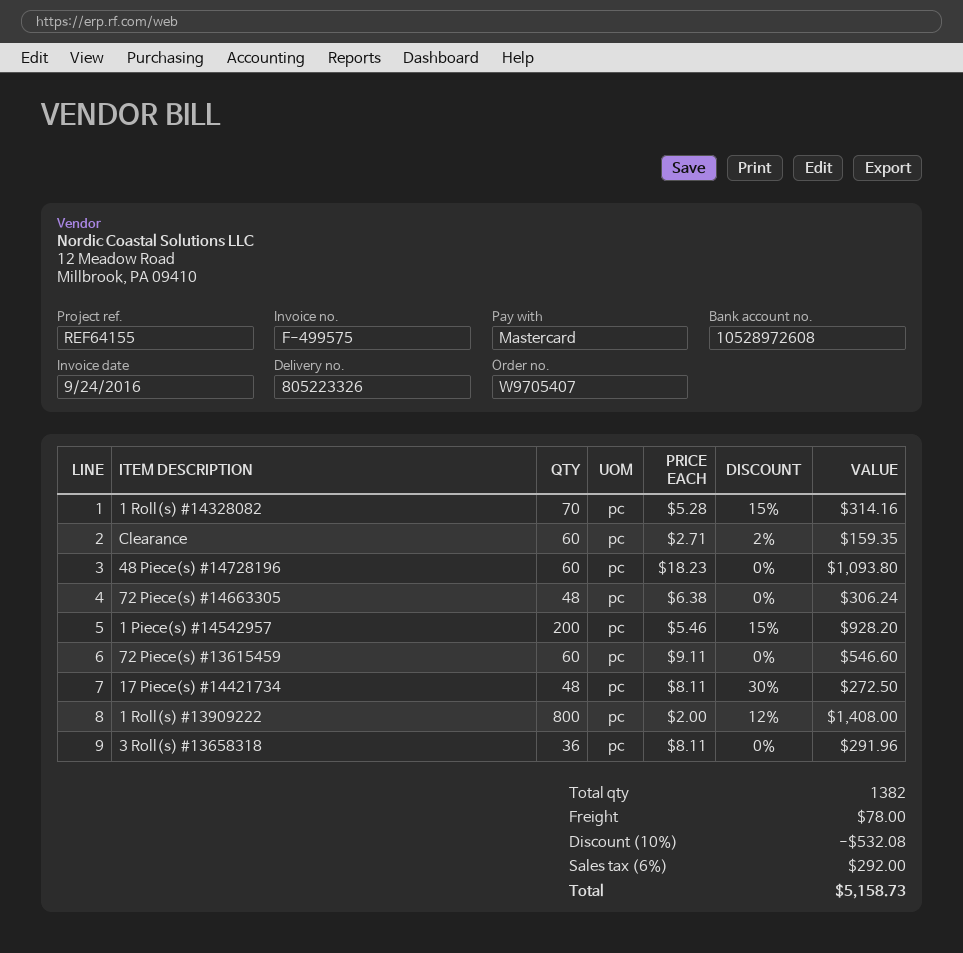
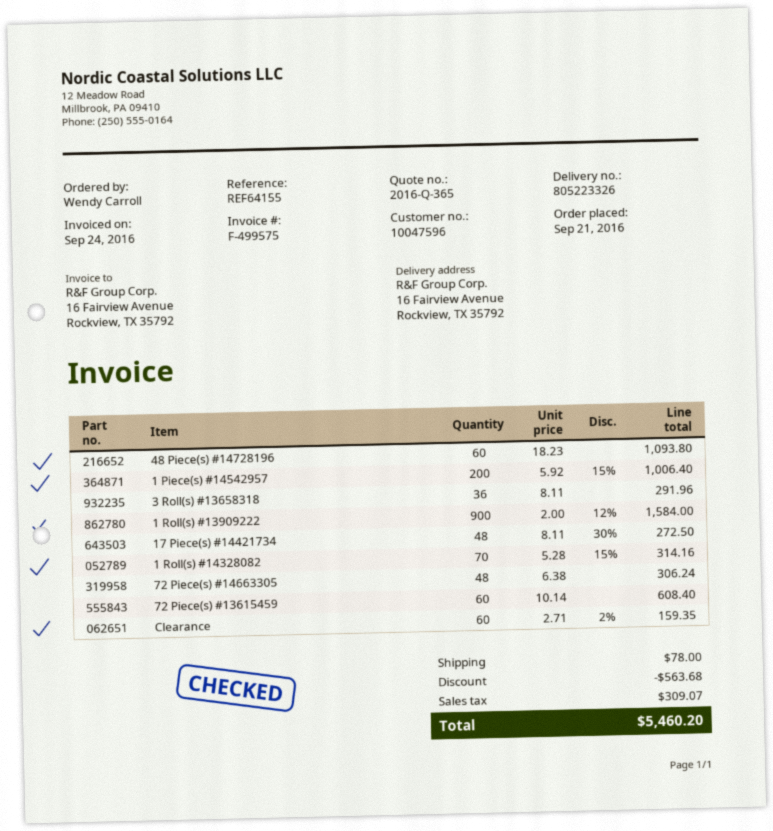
1 Piece(s) #14542957: 200 x 5.46 - 15% = 928.20 -> 200 x 5.92 - 15% = 1006.40
72 Piece(s) #13615459: 60 x 9.11 = 546.60 -> 60 x 10.14 = 608.40
1 Roll(s) #13909222: 800 x 2.00 - 12% = 1408.00 -> 900 x 2.00 - 12% = 1584.00
discount: 532.08 -> 563.68
tax: 292.00 -> 309.07
total: 5158.73 -> 5460.20

